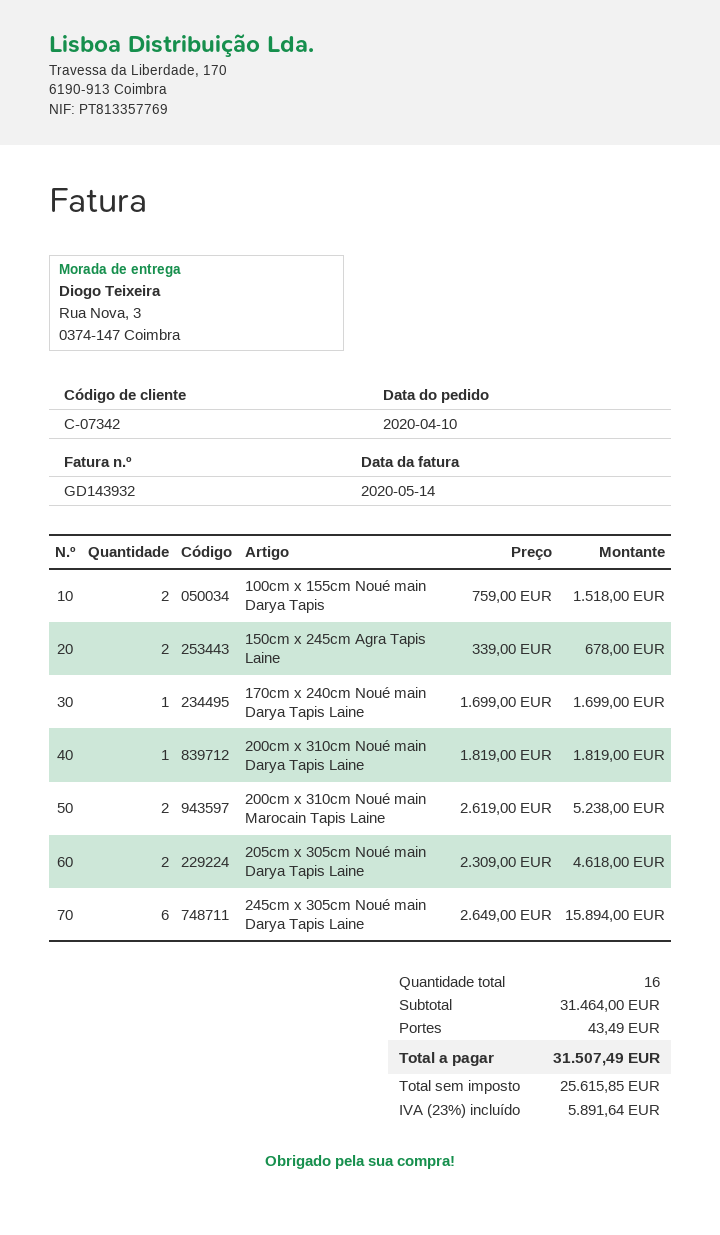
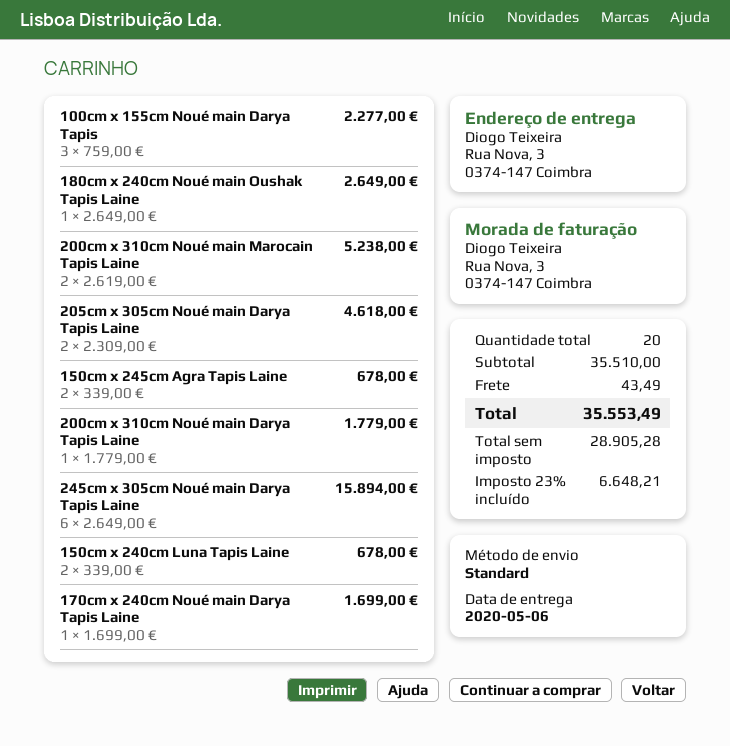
100cm x 155cm Noué main Darya Tapis: 2 x 759.00 = 1518.00 -> 3 x 759.00 = 2277.00
200cm x 310cm Noué main Darya Tapis Laine: 1 x 1819.00 = 1819.00 -> 1 x 1779.00 = 1779.00
180cm x 240cm Noué main Oushak Tapis Laine: none -> 1 x 2649.00 = 2649.00
150cm x 240cm Luna Tapis Laine: none -> 2 x 339.00 = 678.00
total quantity: 16 -> 20
subtotal: 31464.00 -> 35510.00
net: 25615.85 -> 28905.28
tax: 23% = 5891.64 -> 23% = 6648.21
total: 31507.49 -> 35553.49

